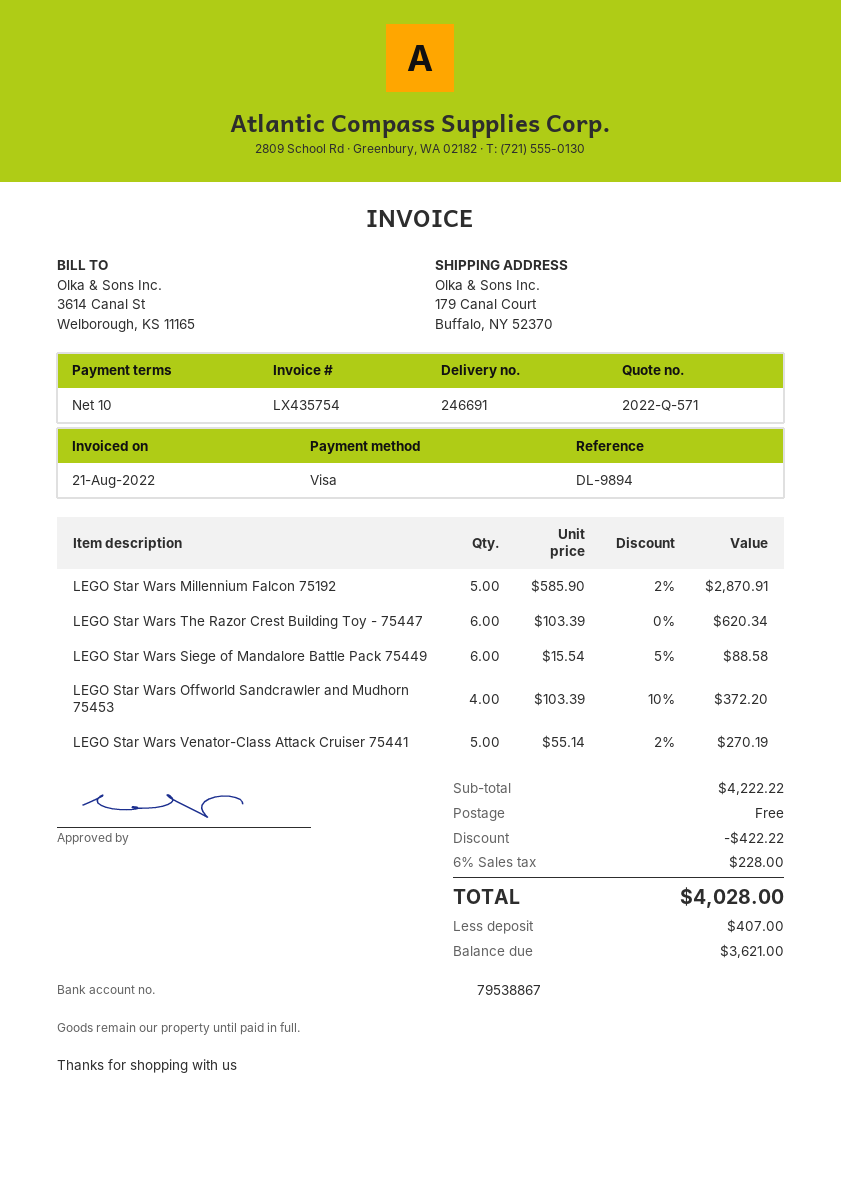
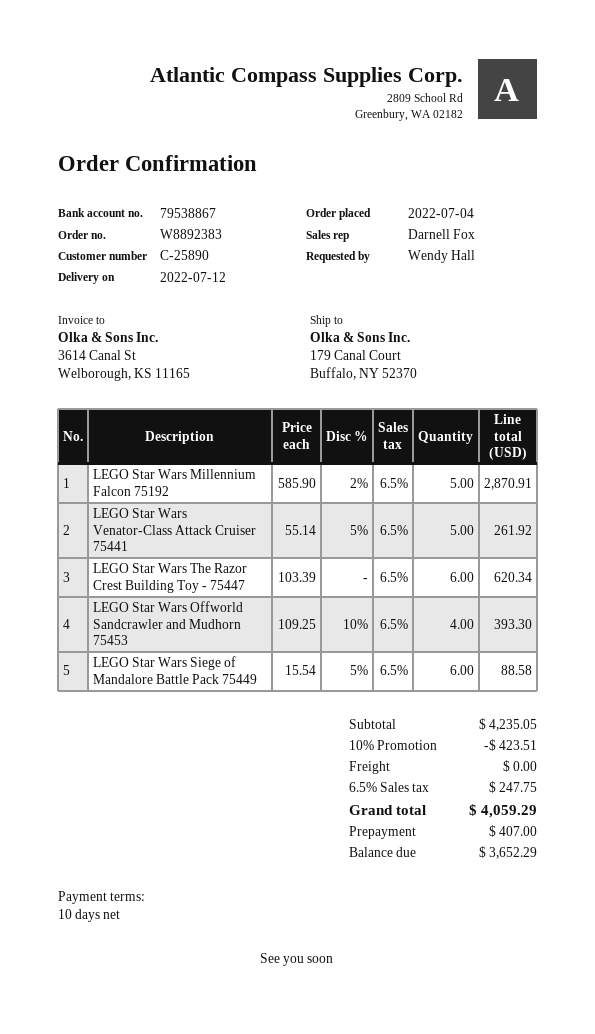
LEGO Star Wars Offworld Sandcrawler and Mudhorn 75453: 4 x 103.39 - 10% = 372.20 -> 4 x 109.25 - 10% = 393.30
LEGO Star Wars Venator-Class Attack Cruiser 75441: 5 x 55.14 - 2% = 270.19 -> 5 x 55.14 - 5% = 261.92
subtotal: 4222.22 -> 4235.05
discount: 422.22 -> 423.51
tax: 6% = 228.00 -> 6.5% = 247.75
total: 4028.00 -> 4059.29
balance: 3621.00 -> 3652.29

